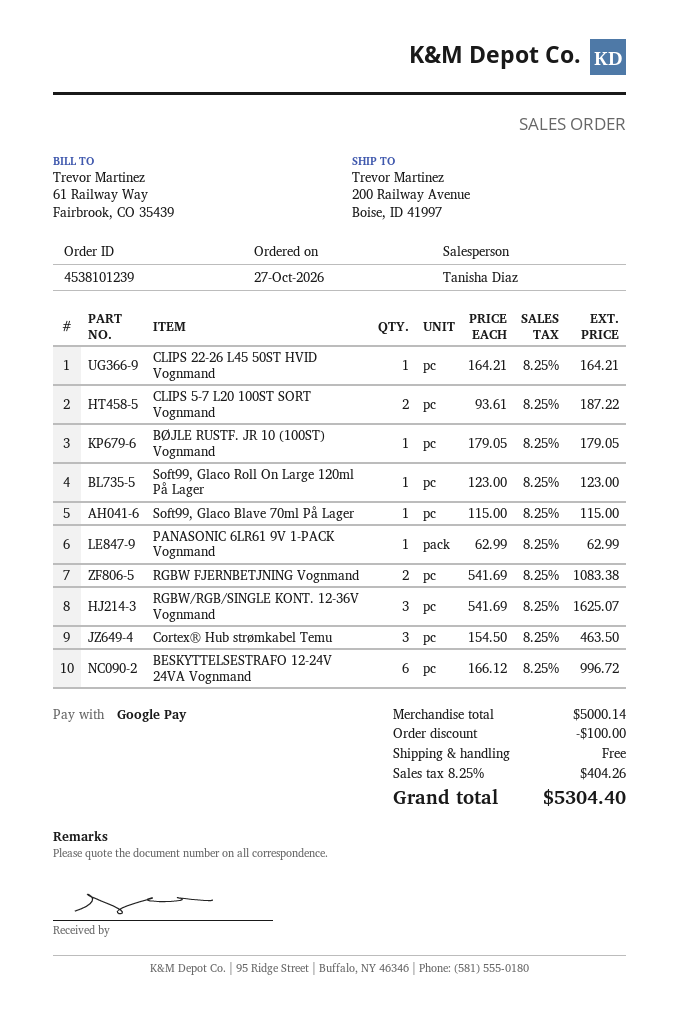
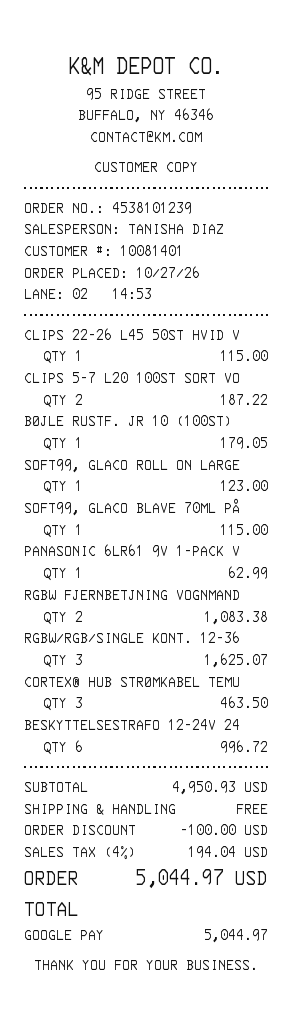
CLIPS 22-26 L45 50ST HVID Vognmand: 1 for 164.21 -> 1 for 115.00
subtotal: 5000.14 -> 4950.93
tax: 8.25% = 404.26 -> 4% = 194.04
total: 5304.40 -> 5044.97

